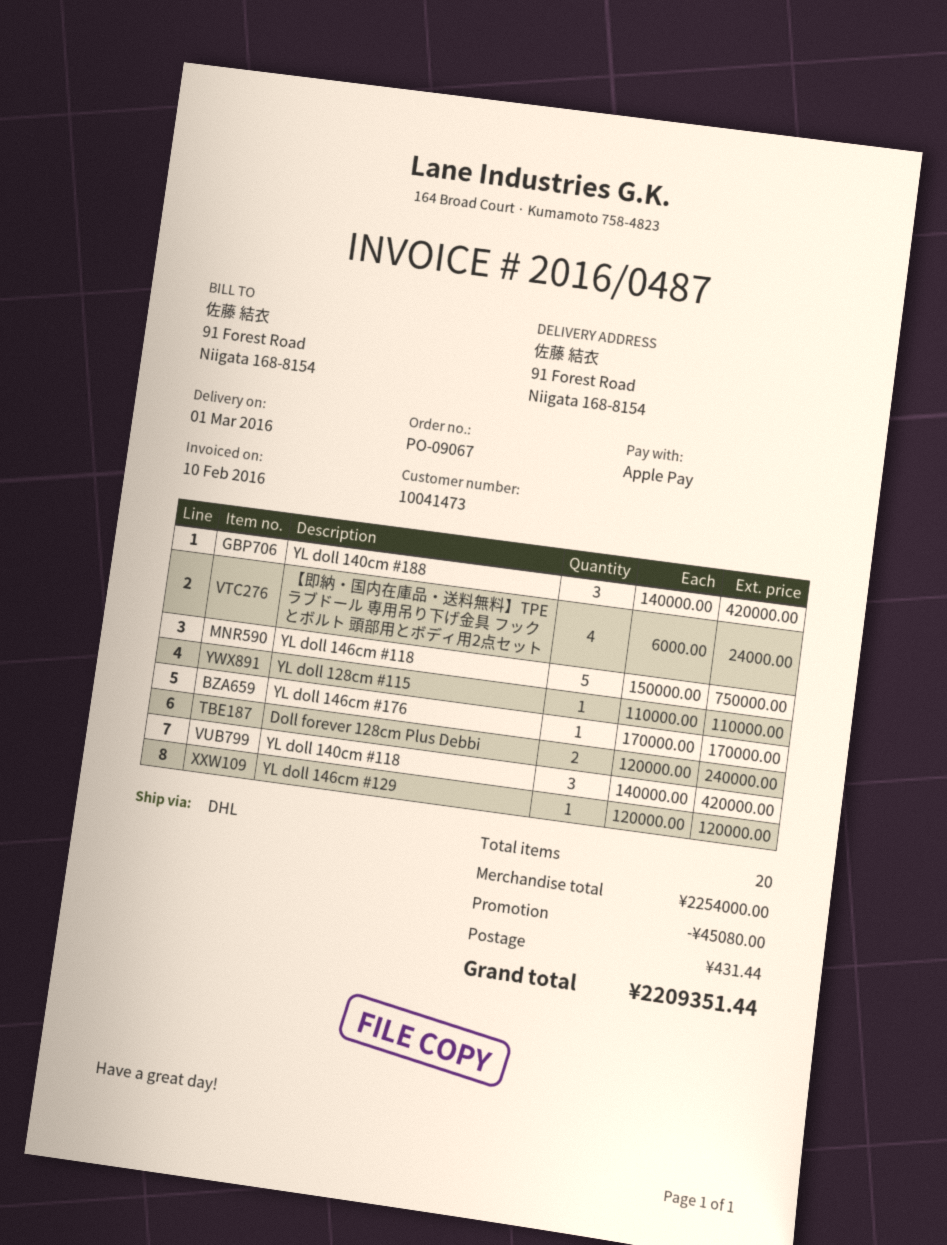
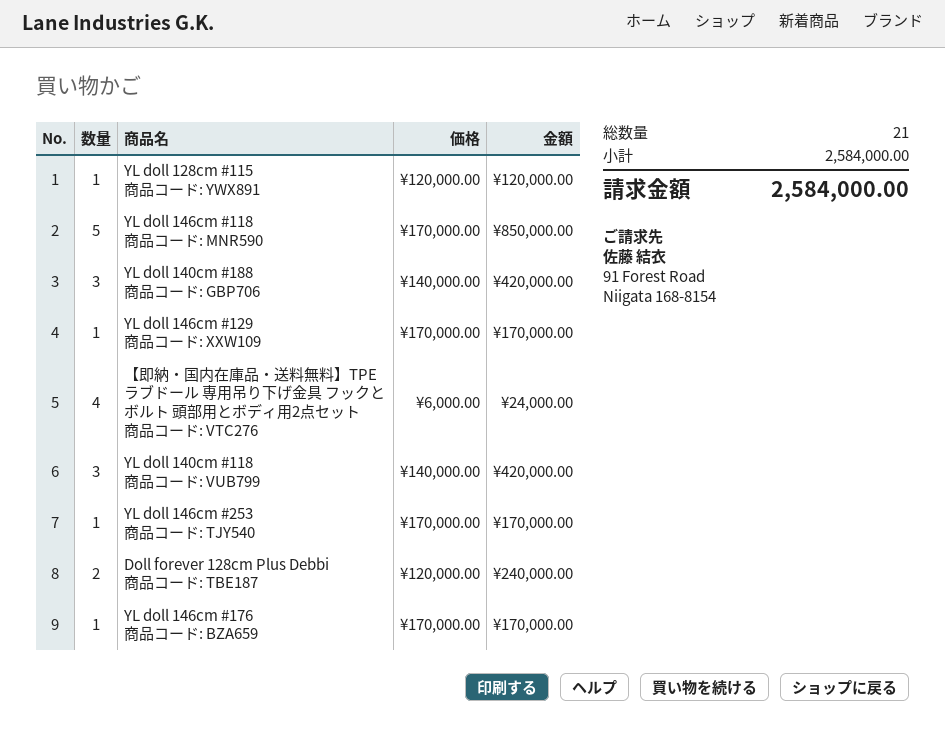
YL doll 146cm #118: 5 x 150000.00 = 750000.00 -> 5 x 170000.00 = 850000.00
YL doll 128cm #115: 1 x 110000.00 = 110000.00 -> 1 x 120000.00 = 120000.00
YL doll 146cm #129: 1 x 120000.00 = 120000.00 -> 1 x 170000.00 = 170000.00
YL doll 146cm #253: none -> 1 x 170000.00 = 170000.00
total quantity: 20 -> 21
subtotal: 2254000.00 -> 2584000.00
discount: 45080.00 -> none
shipping: 431.44 -> none
total: 2209351.44 -> 2584000.00

